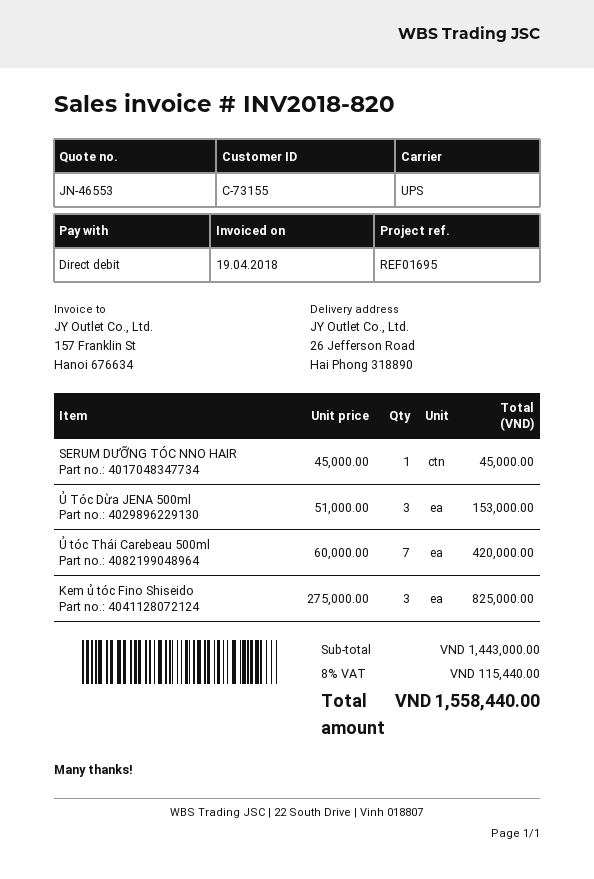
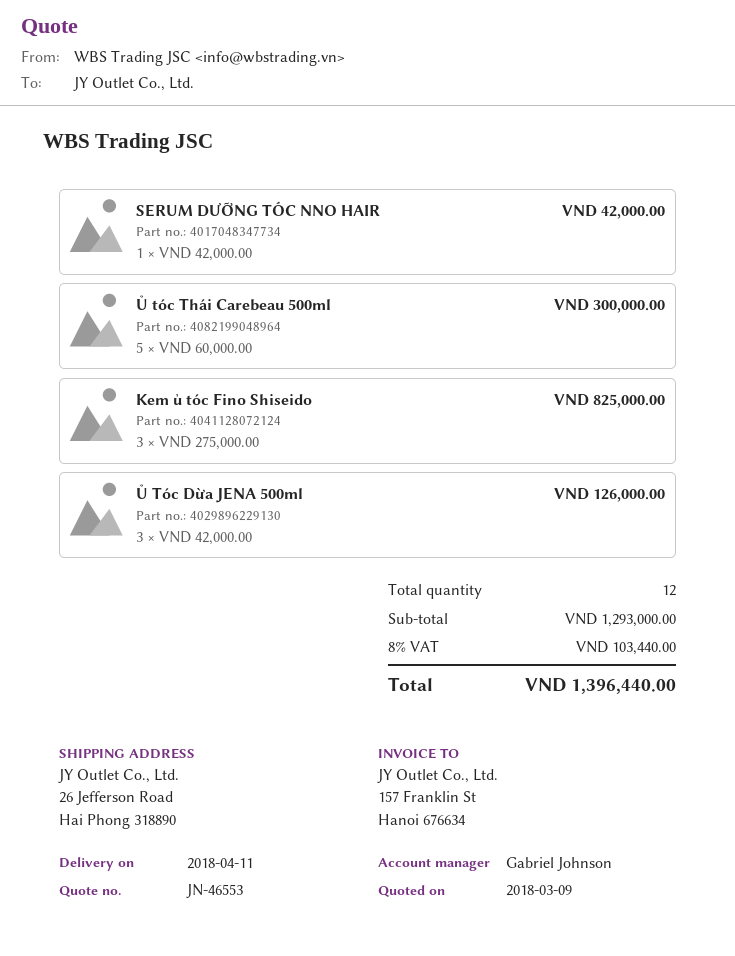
SERUM DƯỠNG TÓC NNO HAIR: 1 x 45000.00 = 45000.00 -> 1 x 42000.00 = 42000.00
Ủ Tóc Dừa JENA 500ml: 3 x 51000.00 = 153000.00 -> 3 x 42000.00 = 126000.00
Ủ tóc Thái Carebeau 500ml: 7 x 60000.00 = 420000.00 -> 5 x 60000.00 = 300000.00
subtotal: 1443000.00 -> 1293000.00
tax: 8% = 115440.00 -> 8% = 103440.00
total: 1558440.00 -> 1396440.00

